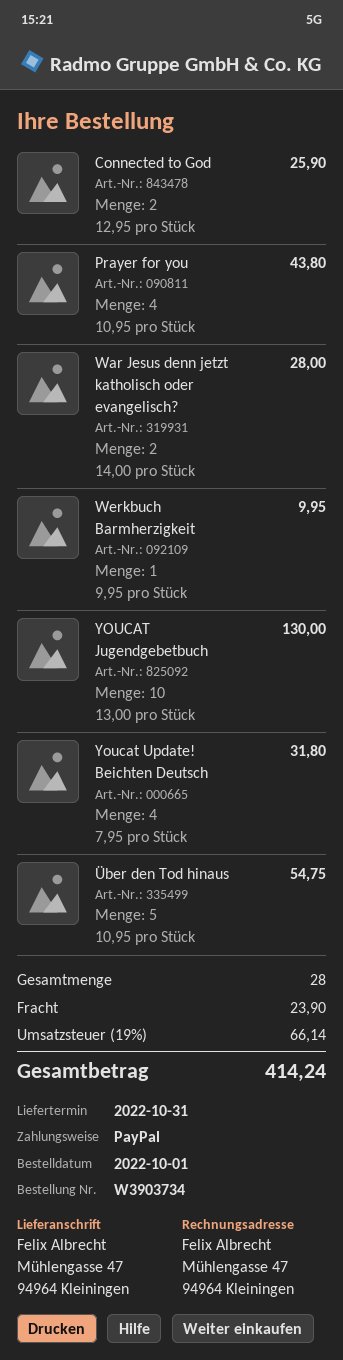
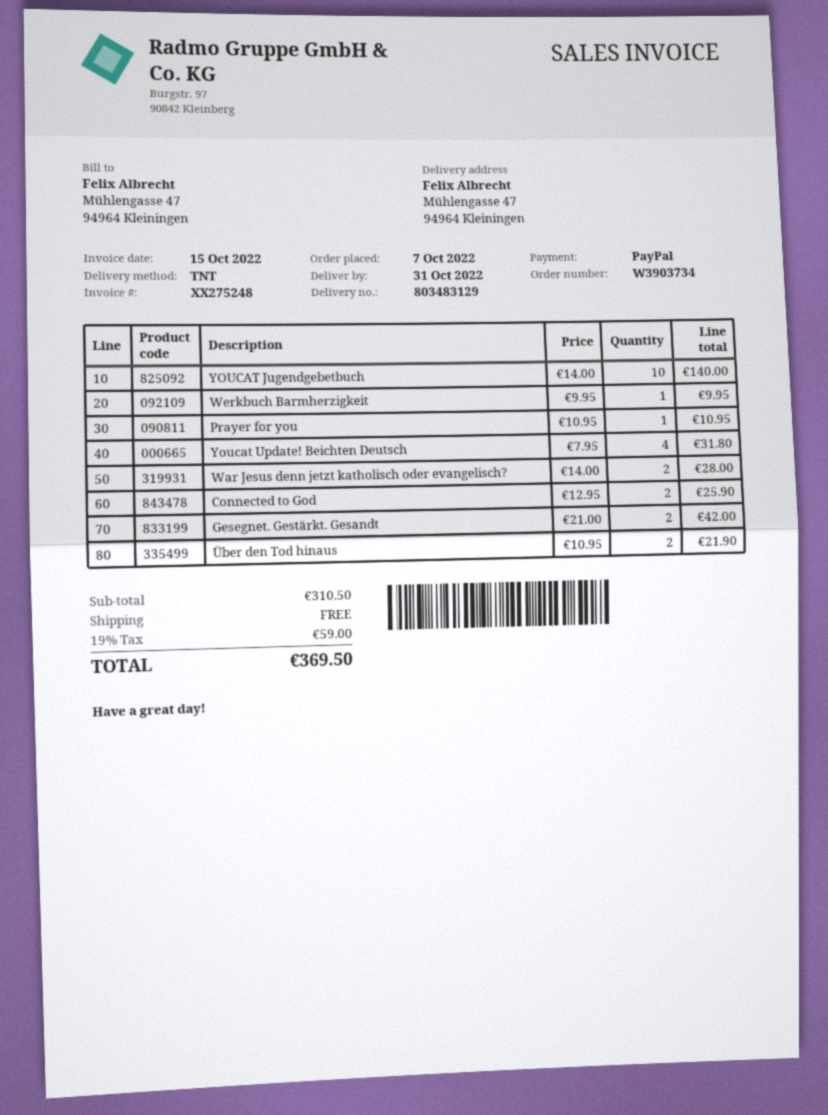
order date: 2022-10-01 -> 2022-10-07
Prayer for you: 4 x 10.95 = 43.80 -> 1 x 10.95 = 10.95
YOUCAT Jugendgebetbuch: 10 x 13.00 = 130.00 -> 10 x 14.00 = 140.00
Über den Tod hinaus: 5 x 10.95 = 54.75 -> 2 x 10.95 = 21.90
Gesegnet. Gestärkt. Gesandt: none -> 2 x 21.00 = 42.00
shipping: 23.90 -> 0.00
tax: 19% = 66.14 -> 19% = 59.00
total: 414.24 -> 369.50

